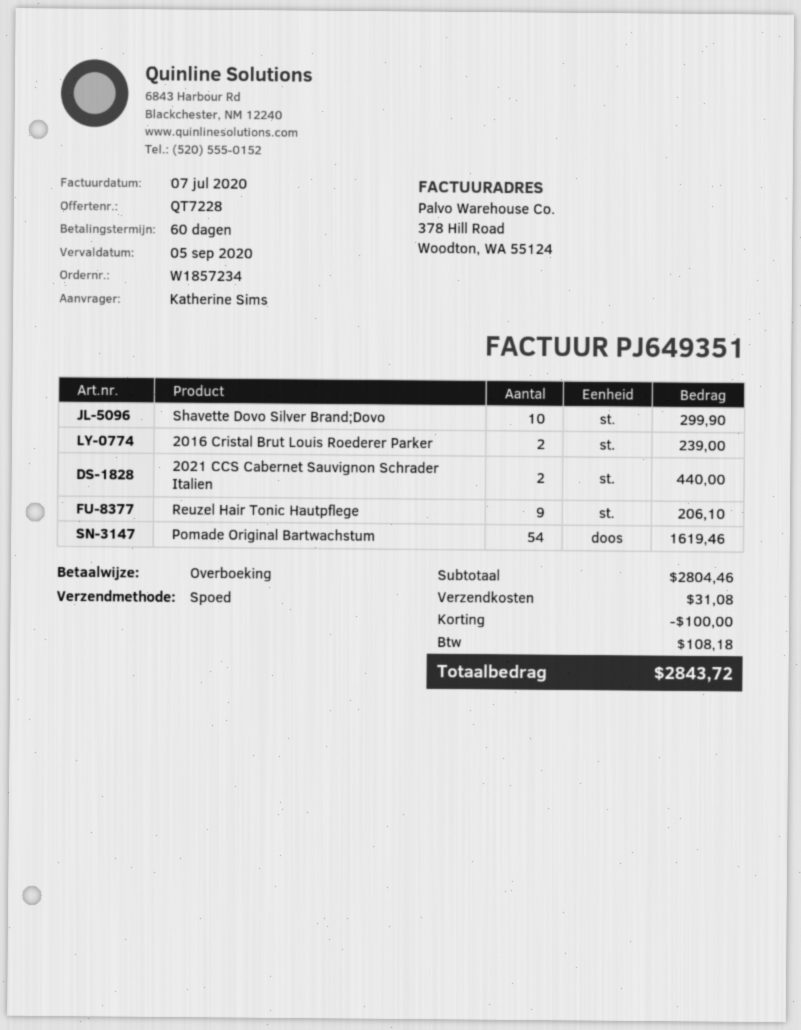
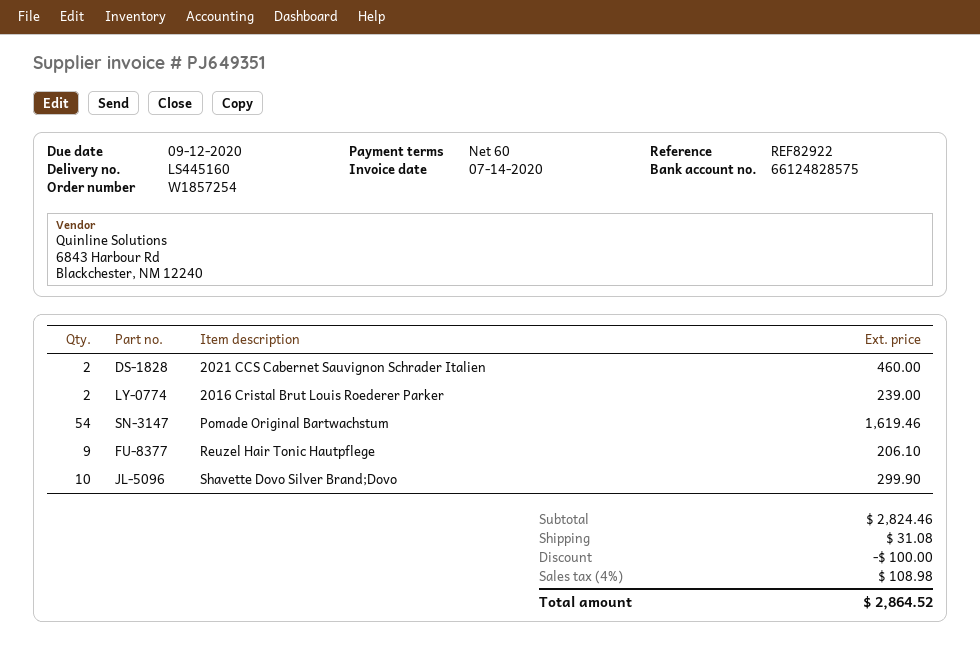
order number: W1857234 -> W1857254
invoice date: 2020-07-07 -> 2020-07-14
due date: 2020-09-05 -> 2020-09-12
2021 CCS Cabernet Sauvignon Schrader Italien: 2 for 440.00 -> 2 for 460.00
subtotal: 2804.46 -> 2824.46
tax: 108.18 -> 108.98
total: 2843.72 -> 2864.52

